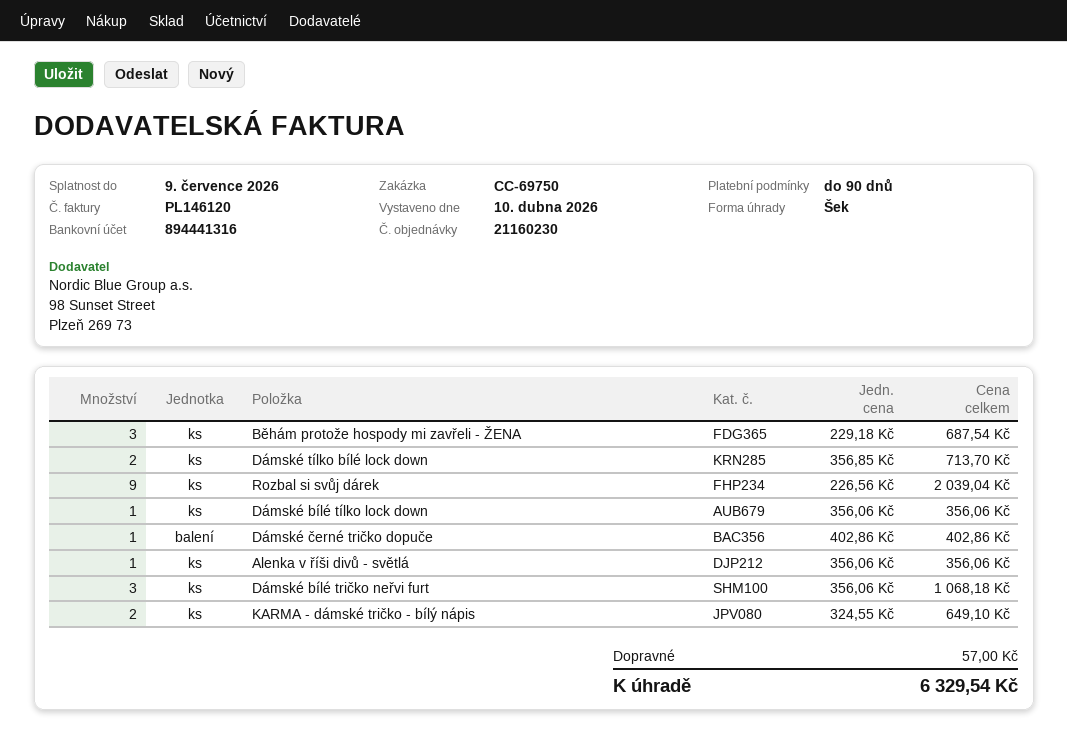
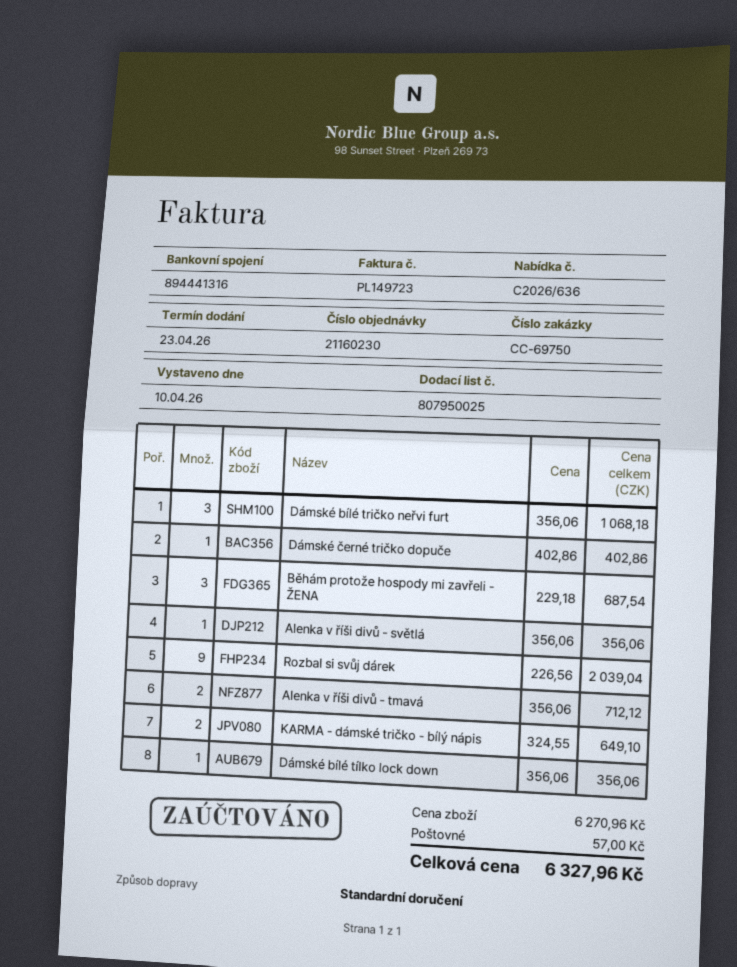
invoice number: PL146120 -> PL149723
Dámské tílko bílé lock down: 2 x 356.85 = 713.70 -> none
Alenka v říši divů - tmavá: none -> 2 x 356.06 = 712.12
total: 6329.54 -> 6327.96

